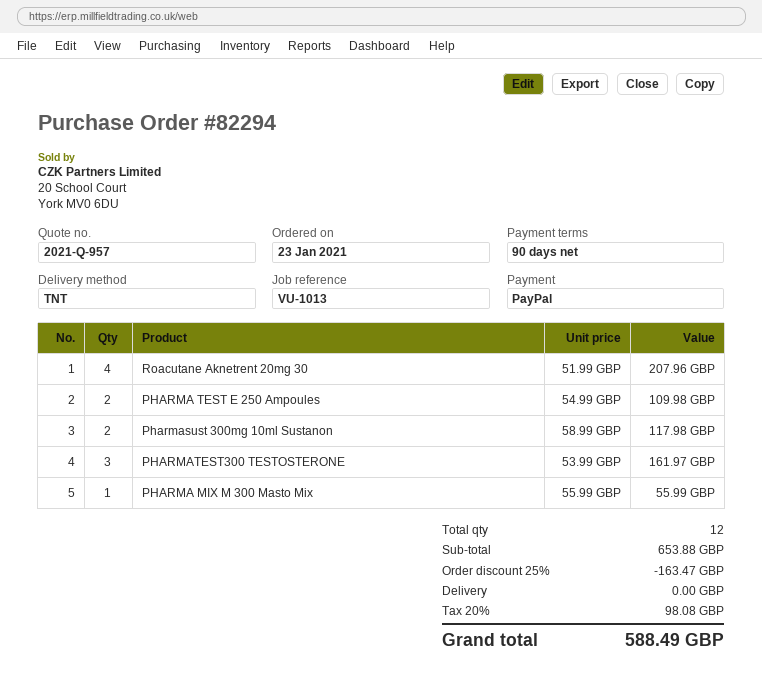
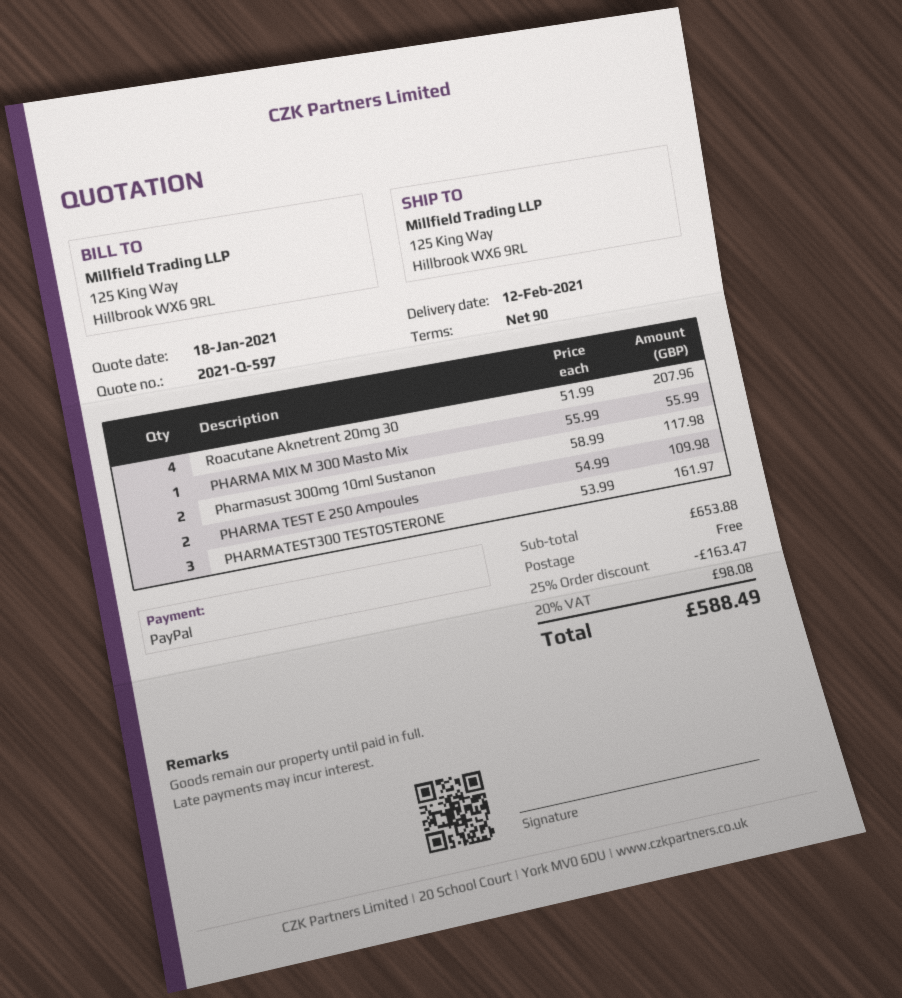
quote number: 2021-Q-957 -> 2021-Q-597

